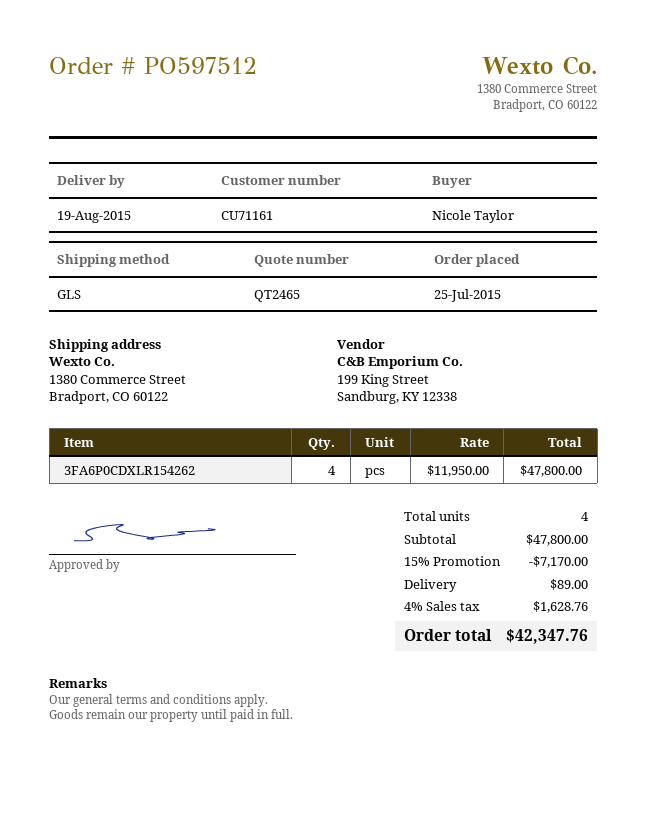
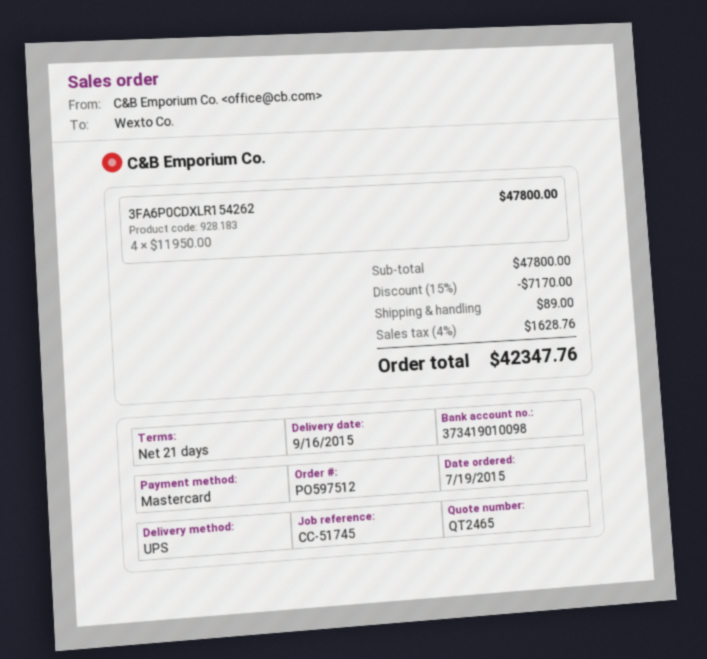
order date: 2015-07-25 -> 2015-07-19
delivery date: 2015-08-19 -> 2015-09-16
shipping method: GLS -> UPS

